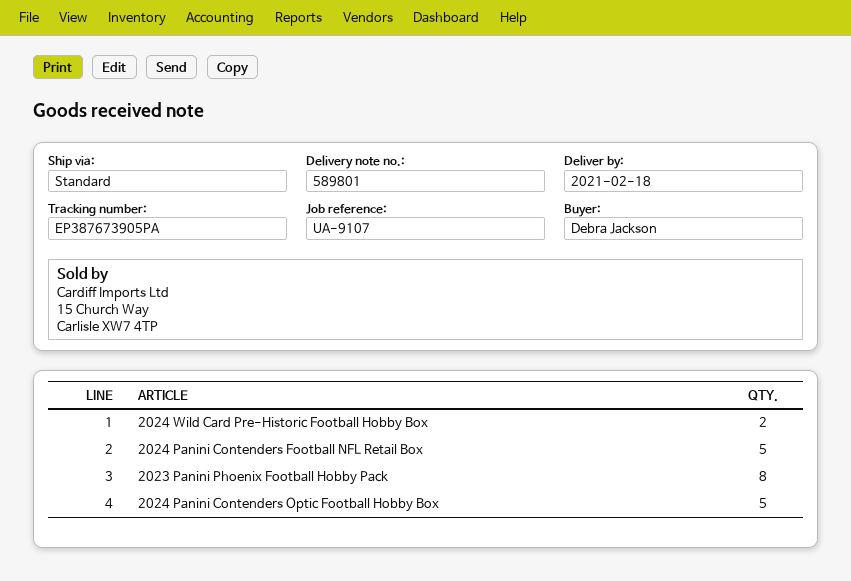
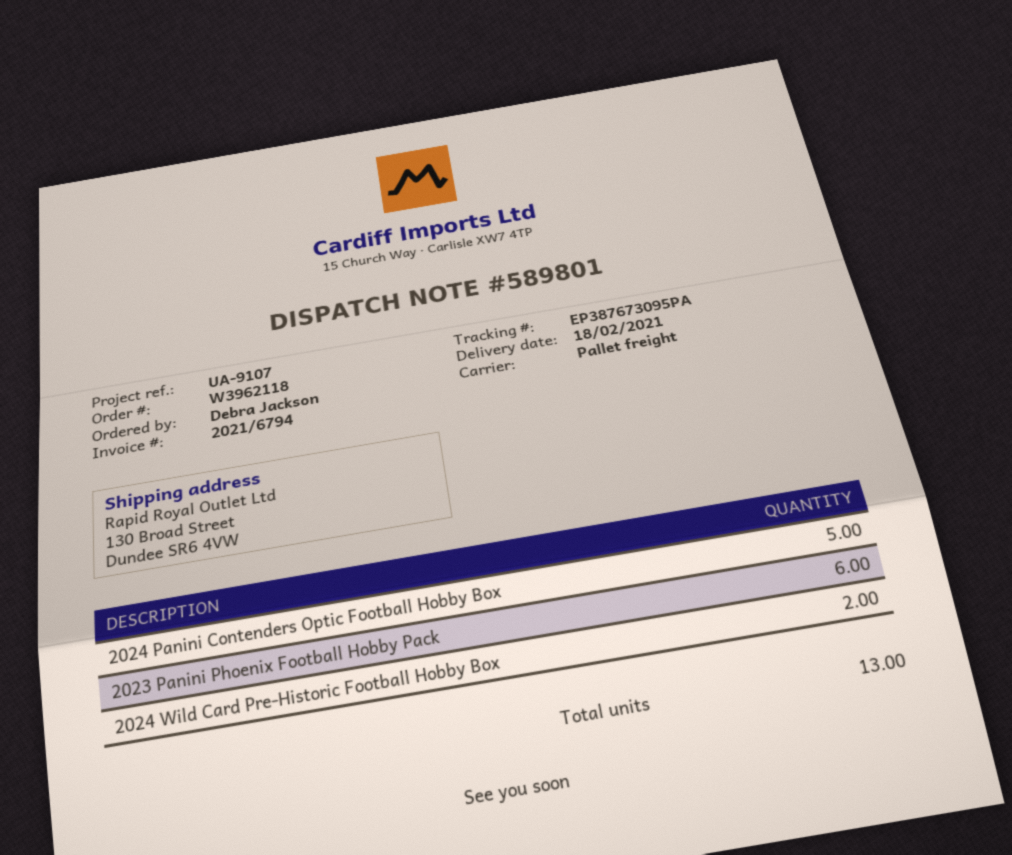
shipping method: standard -> pallet freight
tracking number: EP387673905PA -> EP387673095PA
2024 Panini Contenders Football NFL Retail Box: 5 -> none
2023 Panini Phoenix Football Hobby Pack: 8 -> 6

